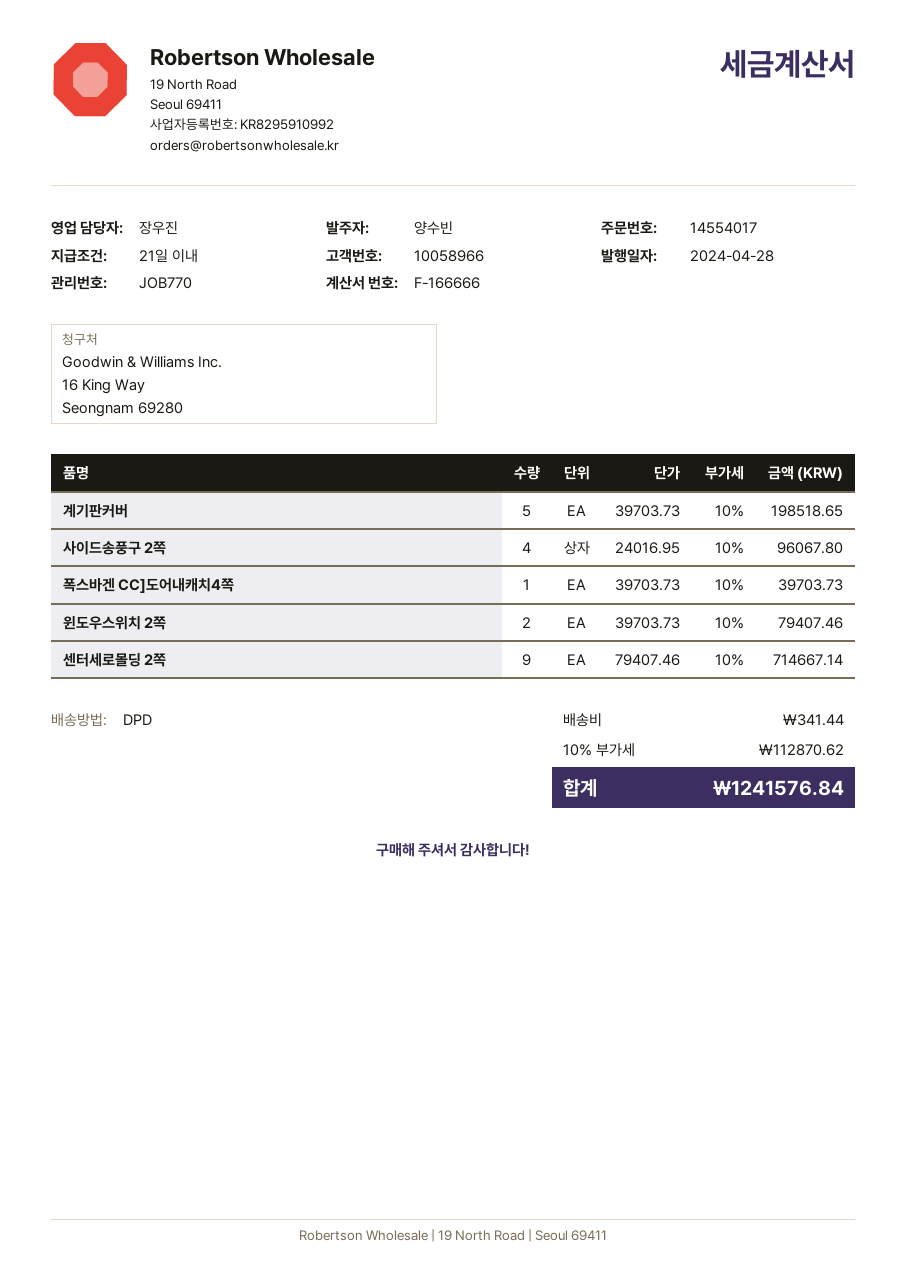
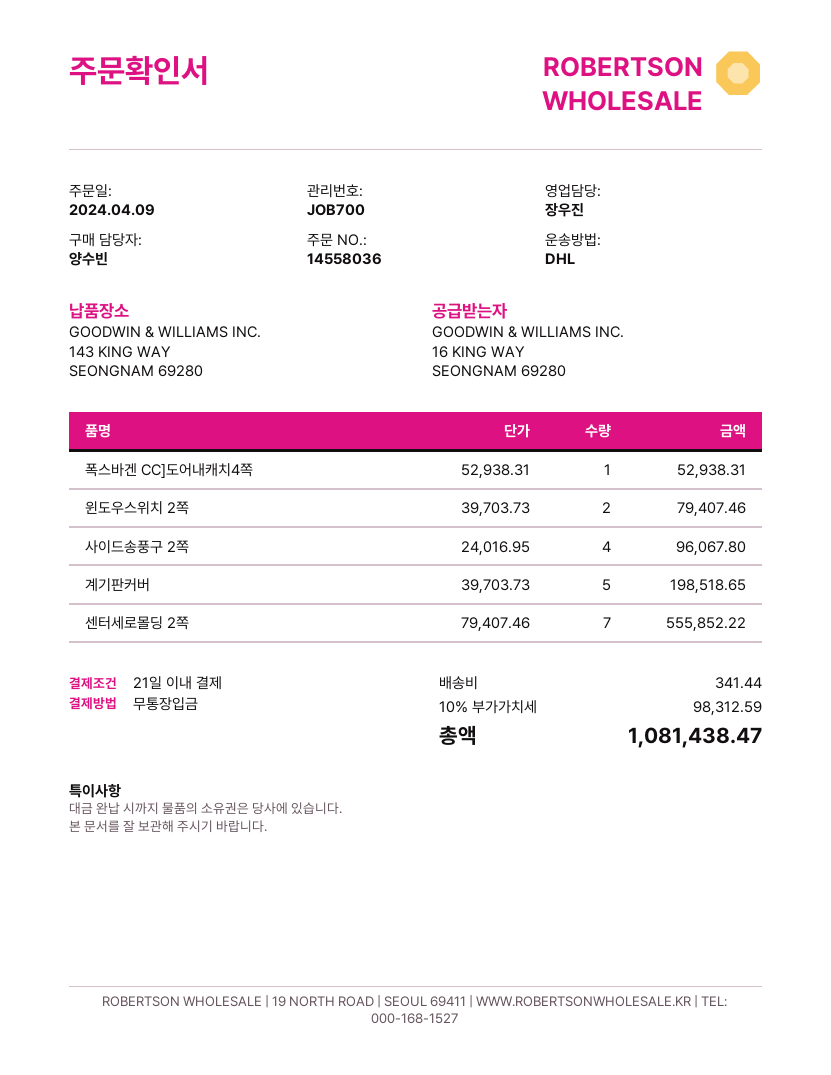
order number: 14554017 -> 14558036
reference: JOB770 -> JOB700
shipping method: DPD -> DHL
폭스바겐 CC]도어내캐치4쪽: 1 x 39703.73 = 39703.73 -> 1 x 52938.31 = 52938.31
센터세로몰딩 2쪽: 9 x 79407.46 = 714667.14 -> 7 x 79407.46 = 555852.22
tax: 10% = 112870.62 -> 10% = 98312.59
total: 1241576.84 -> 1081438.47

